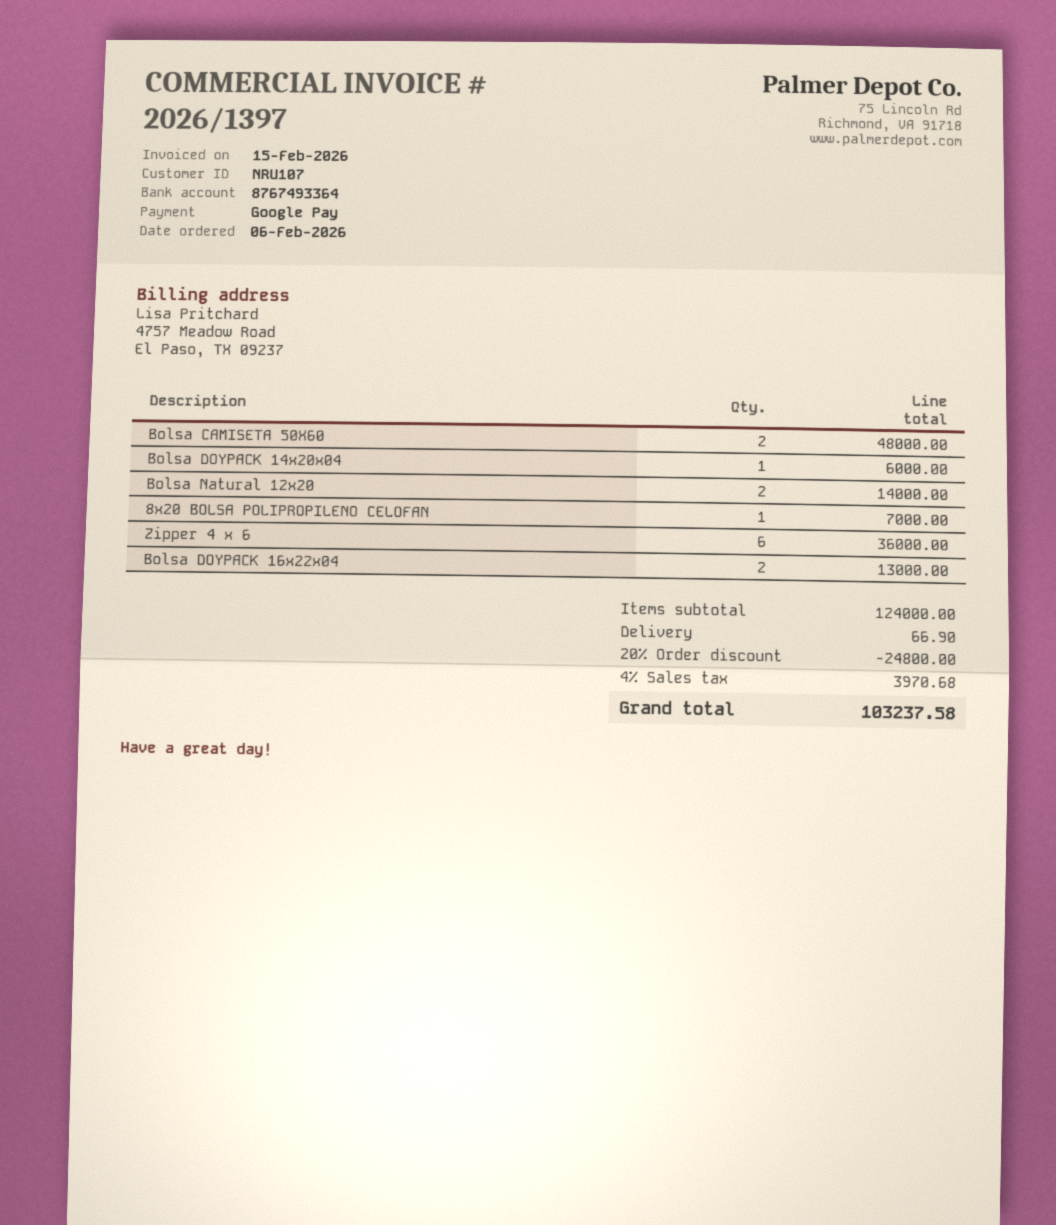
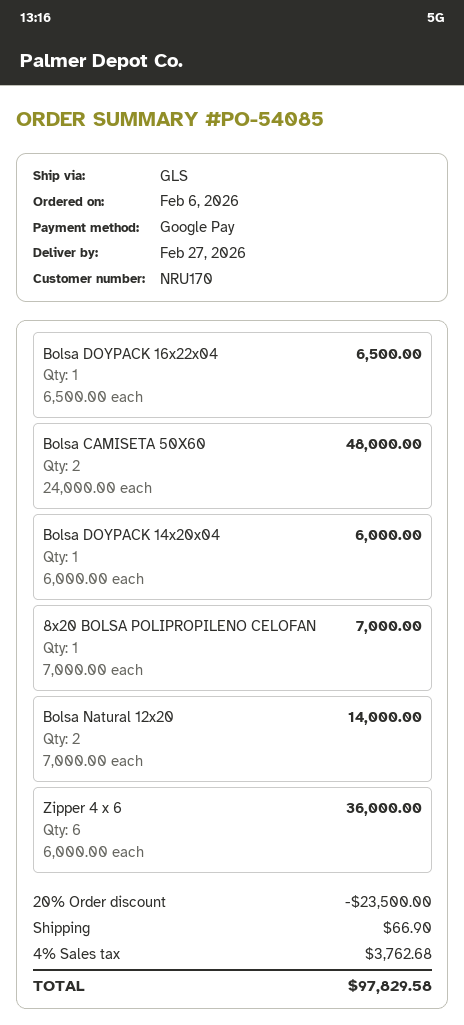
customer number: NRU107 -> NRU170
Bolsa DOYPACK 16x22x04: 2 for 13000.00 -> 1 for 6500.00
discount: 20% = 24800.00 -> 20% = 23500.00
tax: 4% = 3970.68 -> 4% = 3762.68
total: 103237.58 -> 97829.58

